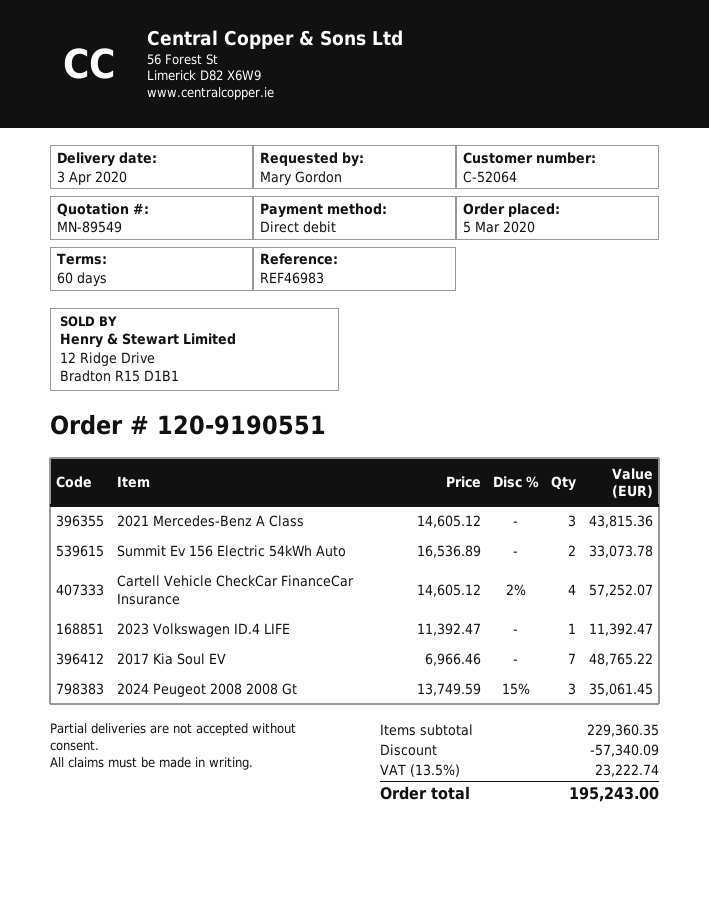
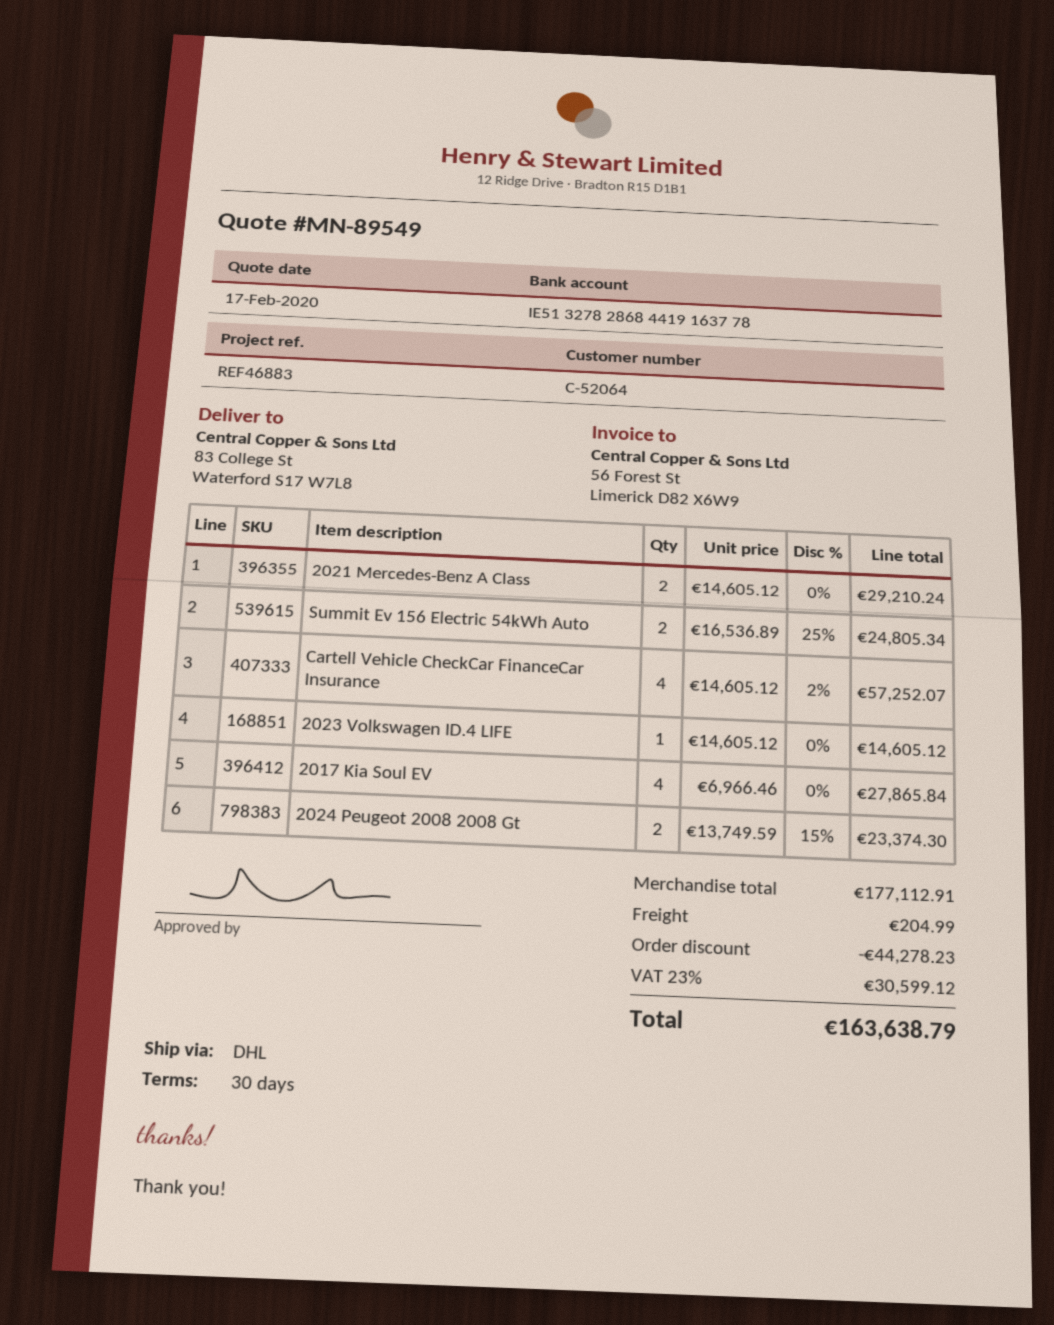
payment terms: 60 days -> 30 days
reference: REF46983 -> REF46883
2021 Mercedes-Benz A Class: 3 x 14605.12 = 43815.36 -> 2 x 14605.12 = 29210.24
Summit Ev 156 Electric 54kWh Auto: 2 x 16536.89 = 33073.78 -> 2 x 16536.89 - 25% = 24805.34
2023 Volkswagen ID.4 LIFE: 1 x 11392.47 = 11392.47 -> 1 x 14605.12 = 14605.12
2017 Kia Soul EV: 7 x 6966.46 = 48765.22 -> 4 x 6966.46 = 27865.84
2024 Peugeot 2008 2008 Gt: 3 x 13749.59 - 15% = 35061.45 -> 2 x 13749.59 - 15% = 23374.30
subtotal: 229360.35 -> 177112.91
discount: 57340.09 -> 44278.23
shipping: none -> 204.99
tax: 13.5% = 23222.74 -> 23% = 30599.12
total: 195243.00 -> 163638.79

